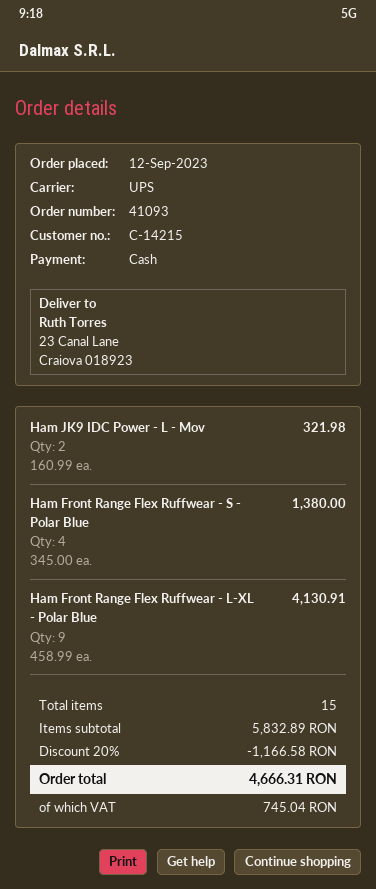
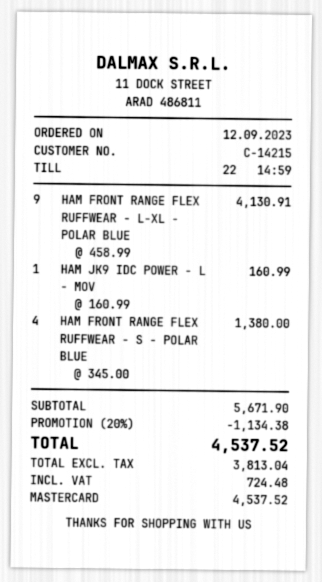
payment method: cash -> Mastercard
Ham JK9 IDC Power - L - Mov: 2 x 160.99 = 321.98 -> 1 x 160.99 = 160.99
subtotal: 5832.89 -> 5671.90
discount: 20% = 1166.58 -> 20% = 1134.38
tax: 745.04 -> 724.48
total: 4666.31 -> 4537.52

